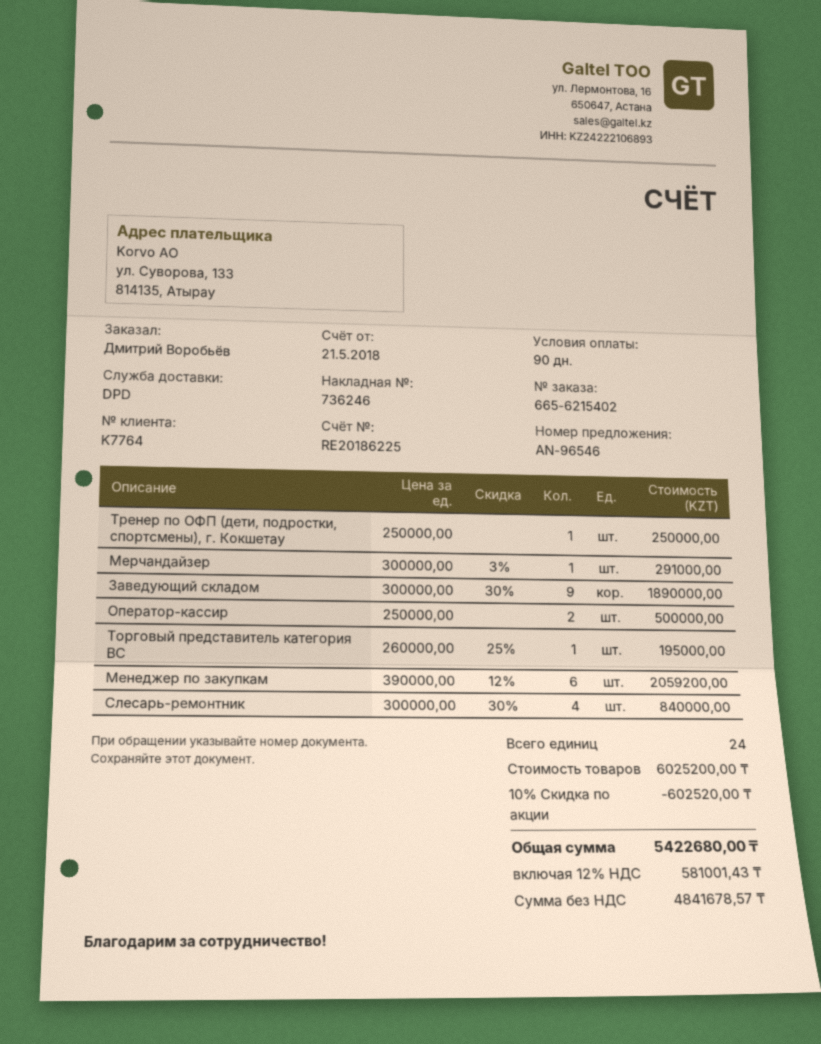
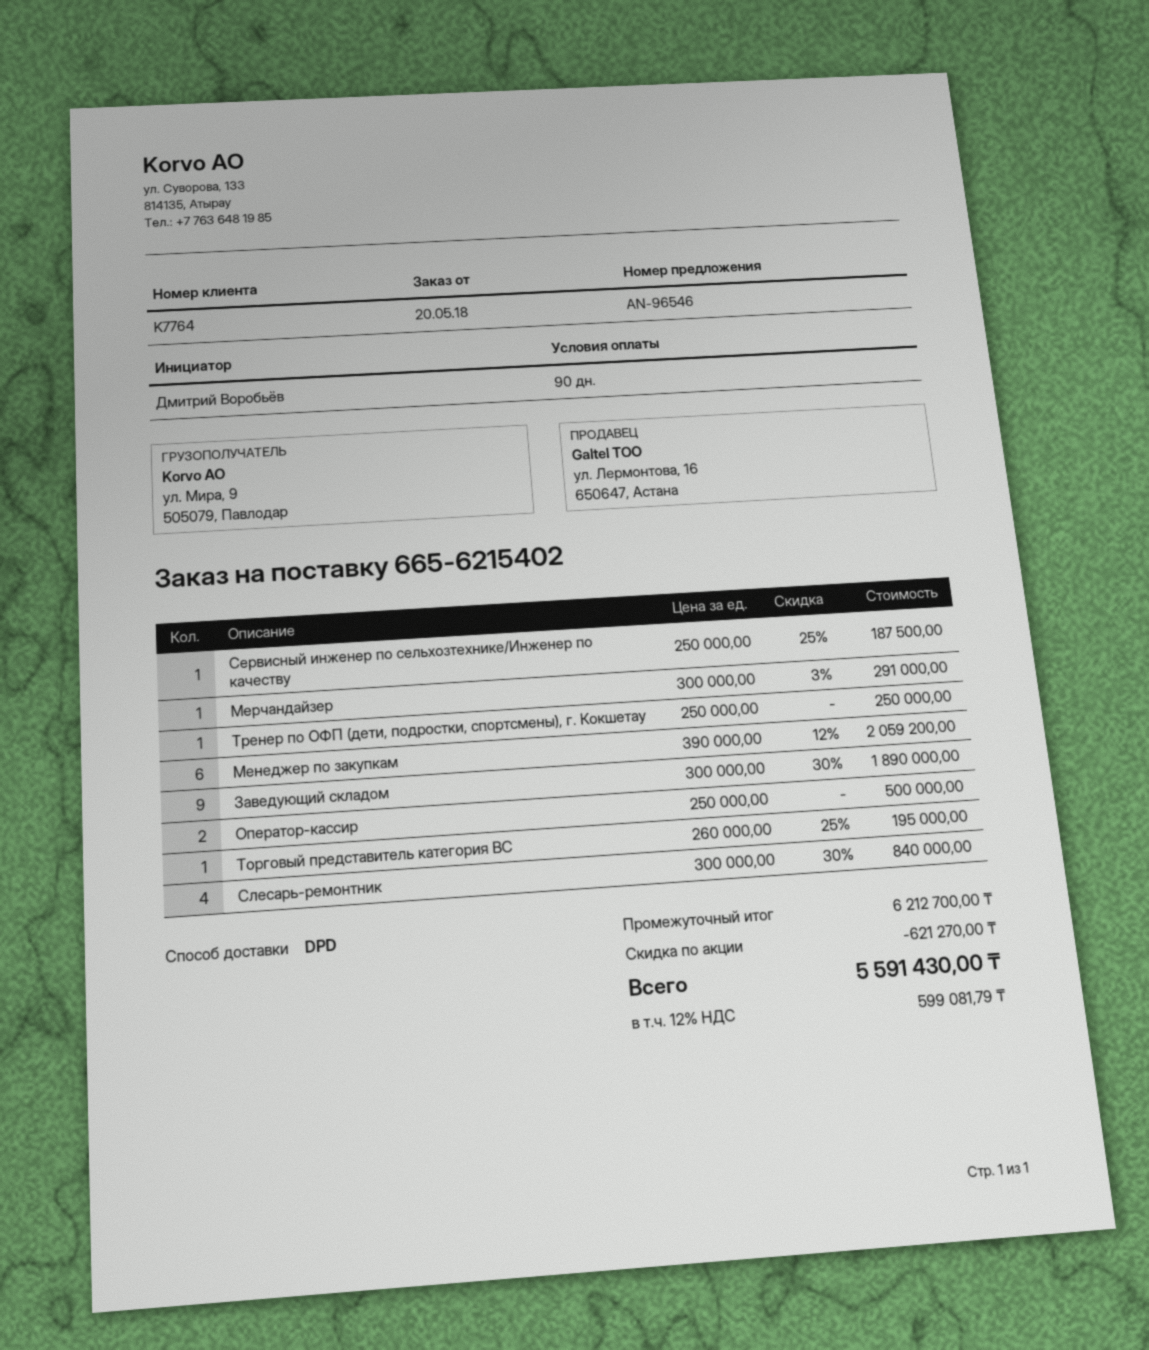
Сервисный инженер по сельхозтехнике/Инженер по качеству: none -> 1 x 250000.00 - 25% = 187500.00
subtotal: 6025200.00 -> 6212700.00
discount: 602520.00 -> 621270.00
tax: 12% = 581001.43 -> 12% = 599081.79
total: 5422680.00 -> 5591430.00

